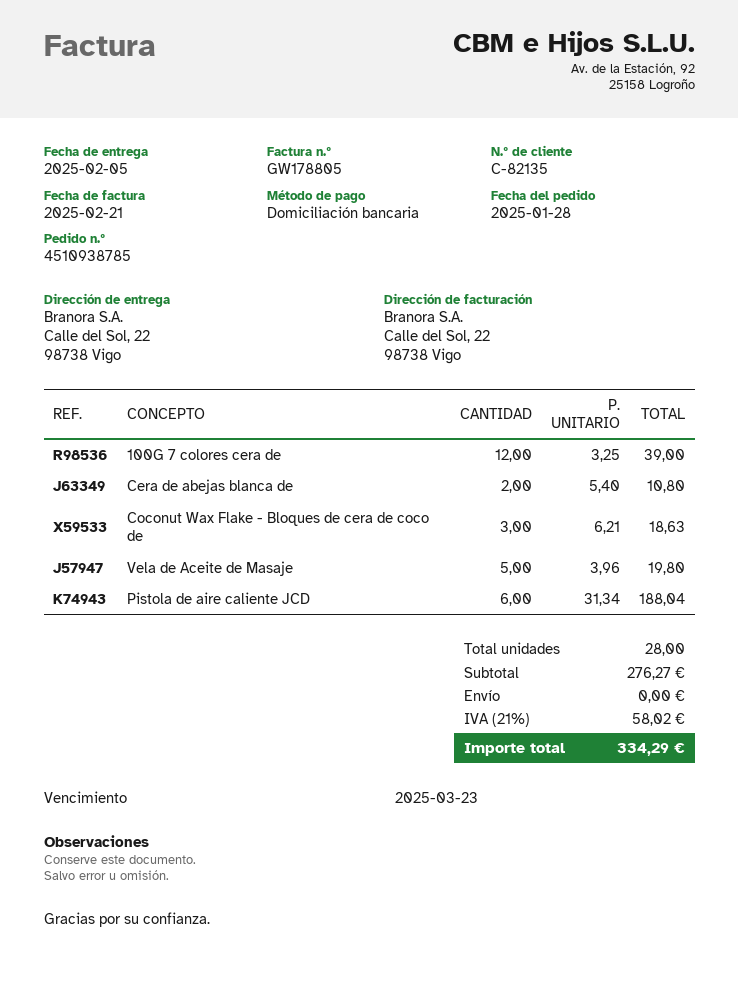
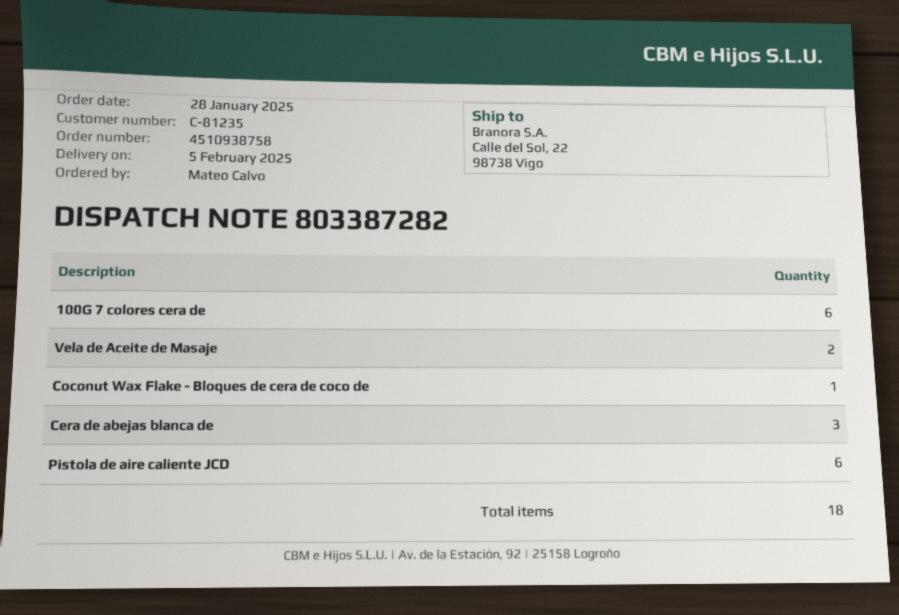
order number: 4510938785 -> 4510938758
customer number: C-82135 -> C-81235
100G 7 colores cera de: 12 -> 6
Cera de abejas blanca de: 2 -> 3
Coconut Wax Flake - Bloques de cera de coco de: 3 -> 1
Vela de Aceite de Masaje: 5 -> 2
total quantity: 28 -> 18

